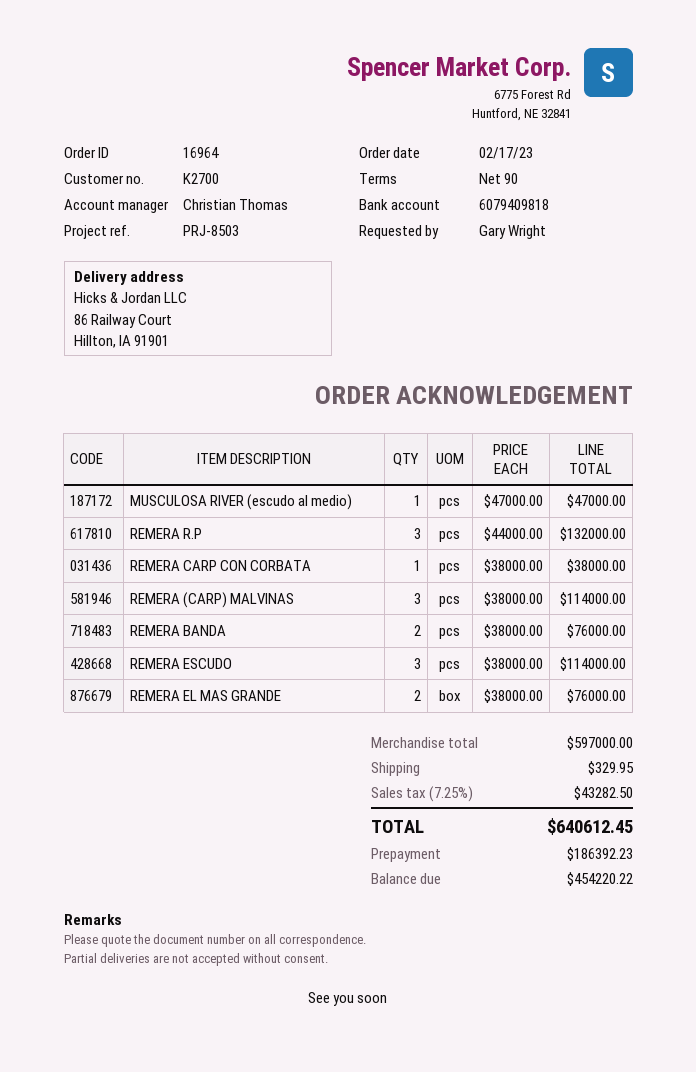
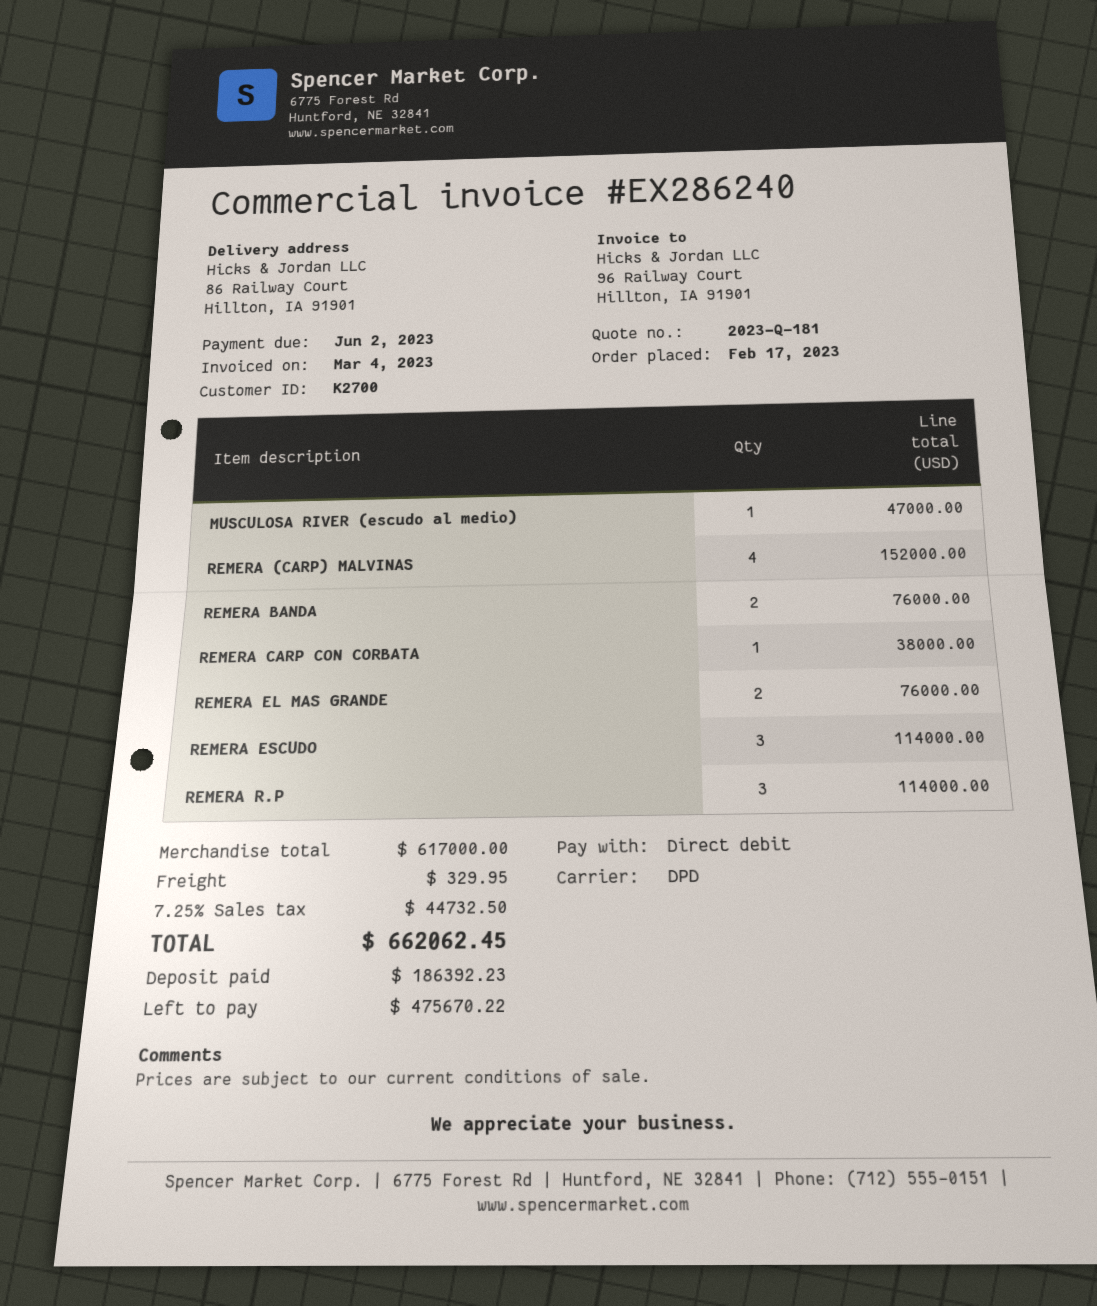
REMERA R.P: 3 for 132000.00 -> 3 for 114000.00
REMERA (CARP) MALVINAS: 3 for 114000.00 -> 4 for 152000.00
subtotal: 597000.00 -> 617000.00
tax: 7.25% = 43282.50 -> 7.25% = 44732.50
total: 640612.45 -> 662062.45
balance: 454220.22 -> 475670.22

